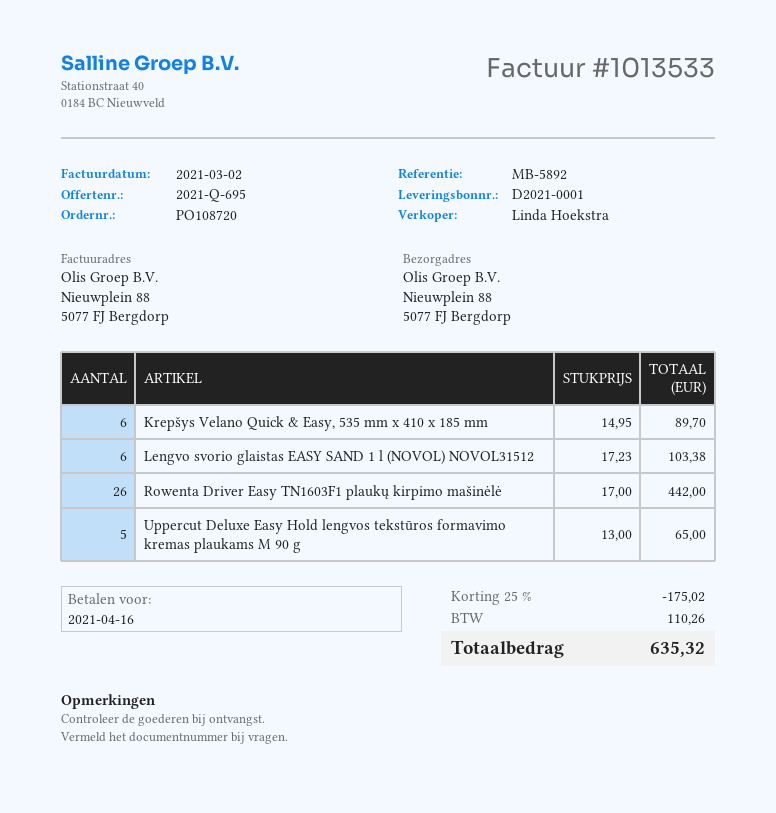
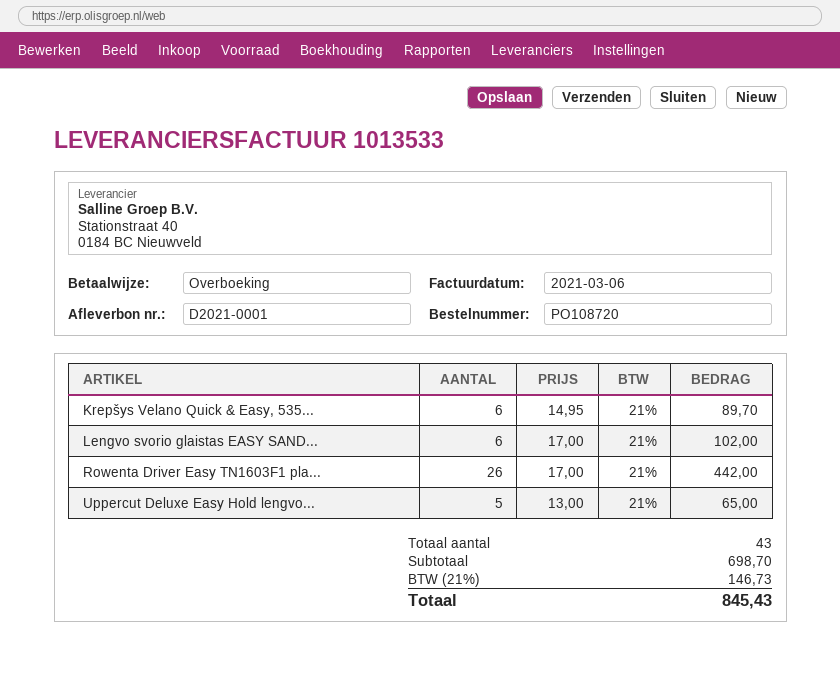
invoice date: 2021-03-02 -> 2021-03-06
Lengvo svorio glaistas EASY SAND 1 l (NOVOL) NOVOL31512: 6 x 17.23 = 103.38 -> 6 x 17.00 = 102.00
discount: 25% = 175.02 -> none
tax: 110.26 -> 146.73
total: 635.32 -> 845.43

